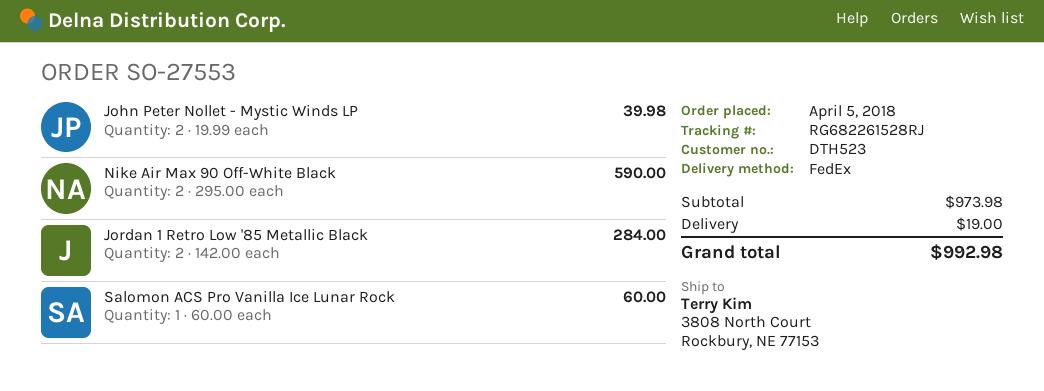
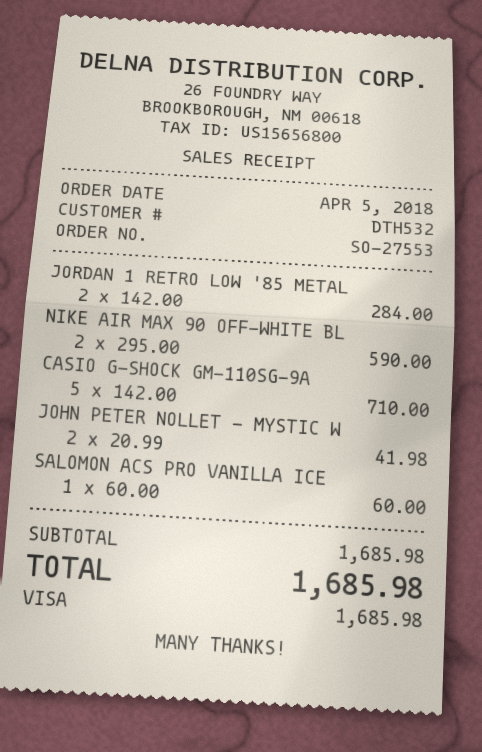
customer number: DTH523 -> DTH532
John Peter Nollet - Mystic Winds LP: 2 x 19.99 = 39.98 -> 2 x 20.99 = 41.98
CASIO G-SHOCK GM-110SG-9A: none -> 5 x 142.00 = 710.00
subtotal: 973.98 -> 1685.98
shipping: 19.00 -> none
total: 992.98 -> 1685.98

